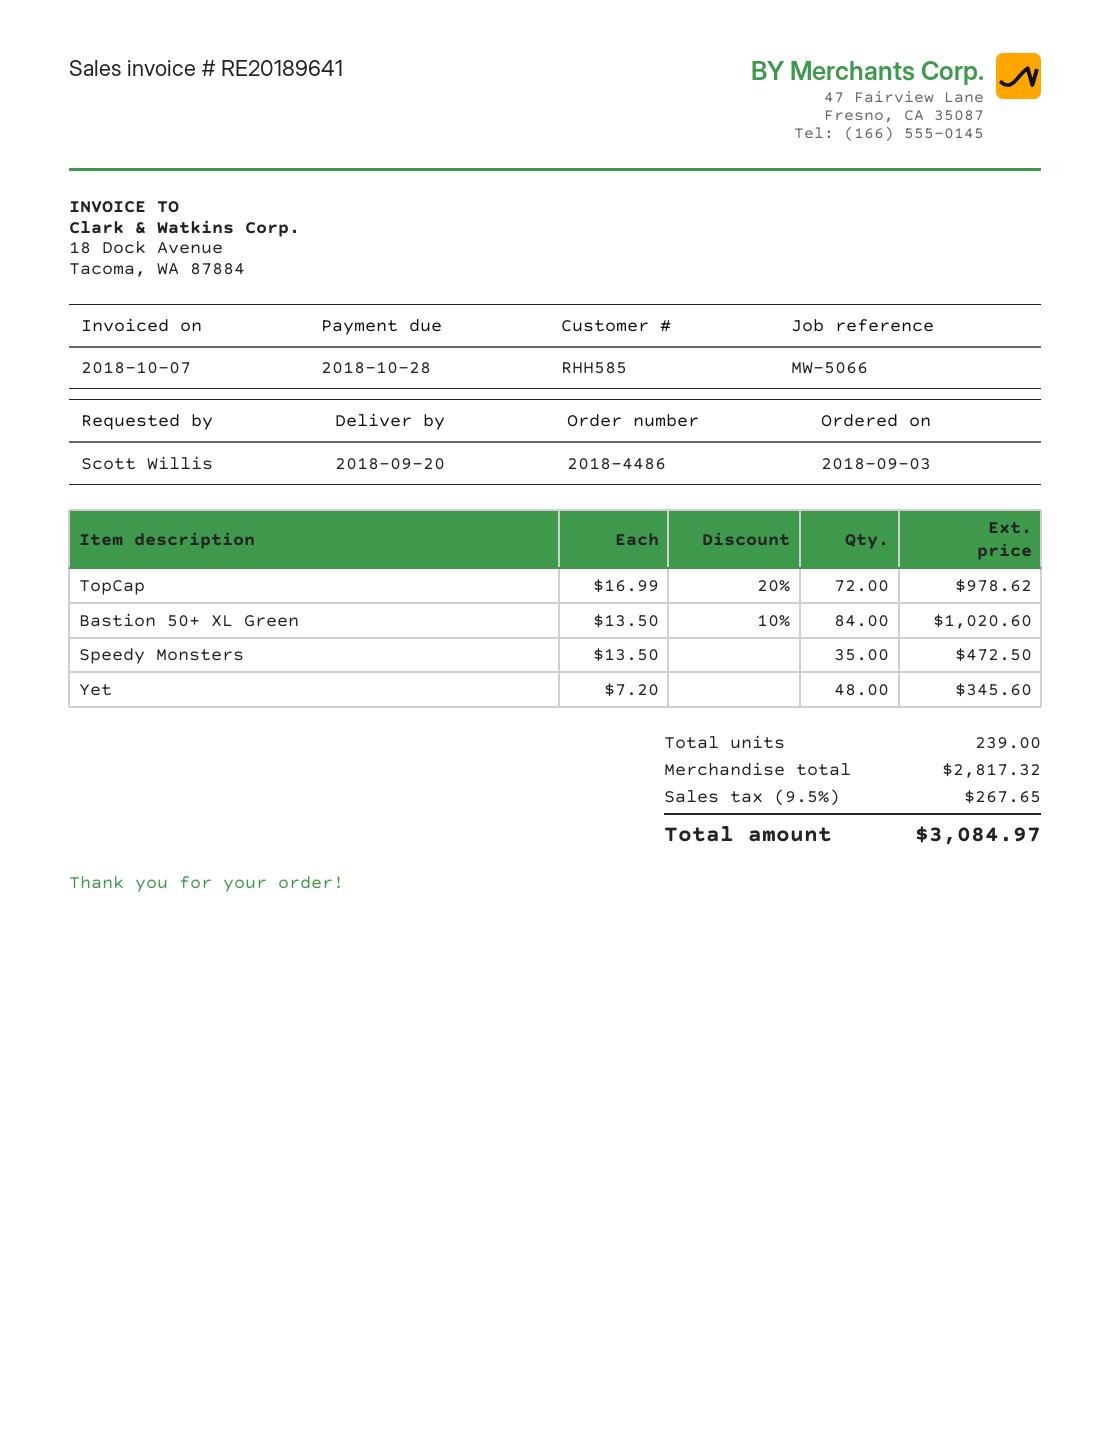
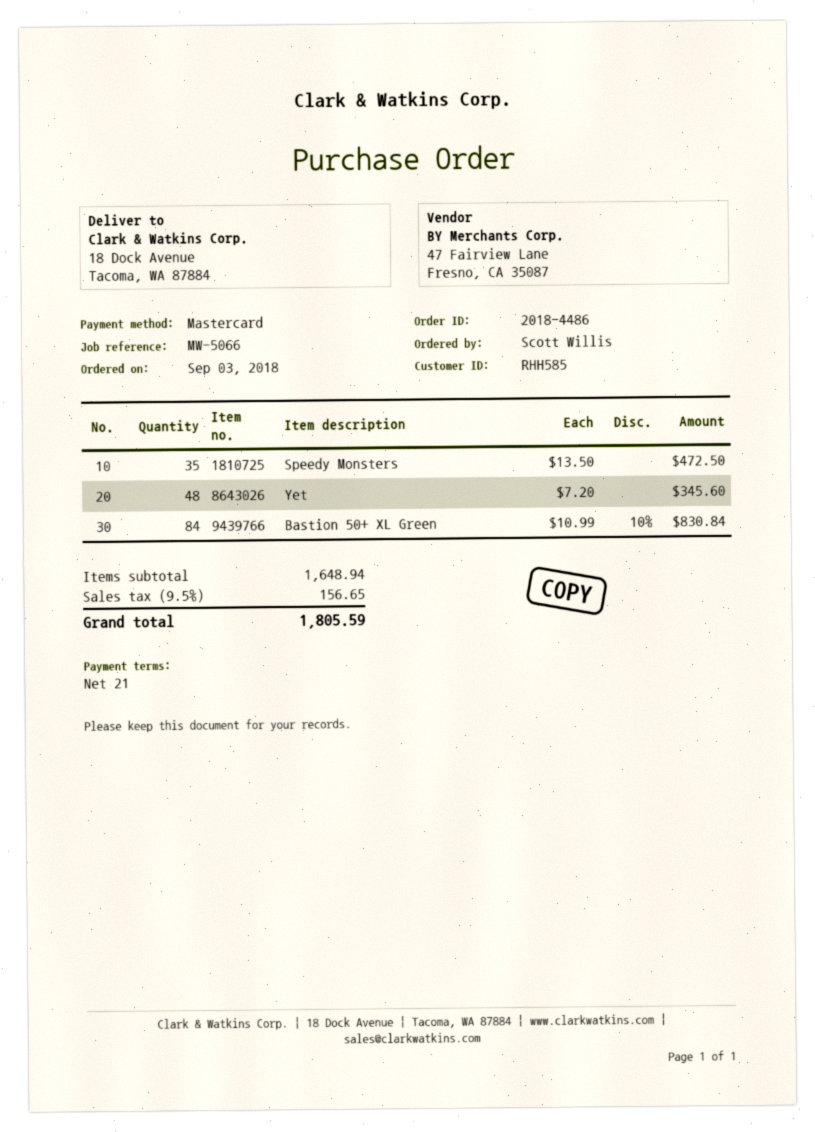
TopCap: 72 x 16.99 - 20% = 978.62 -> none
Bastion 50+ XL Green: 84 x 13.50 - 10% = 1020.60 -> 84 x 10.99 - 10% = 830.84
subtotal: 2817.32 -> 1648.94
tax: 9.5% = 267.65 -> 9.5% = 156.65
total: 3084.97 -> 1805.59

